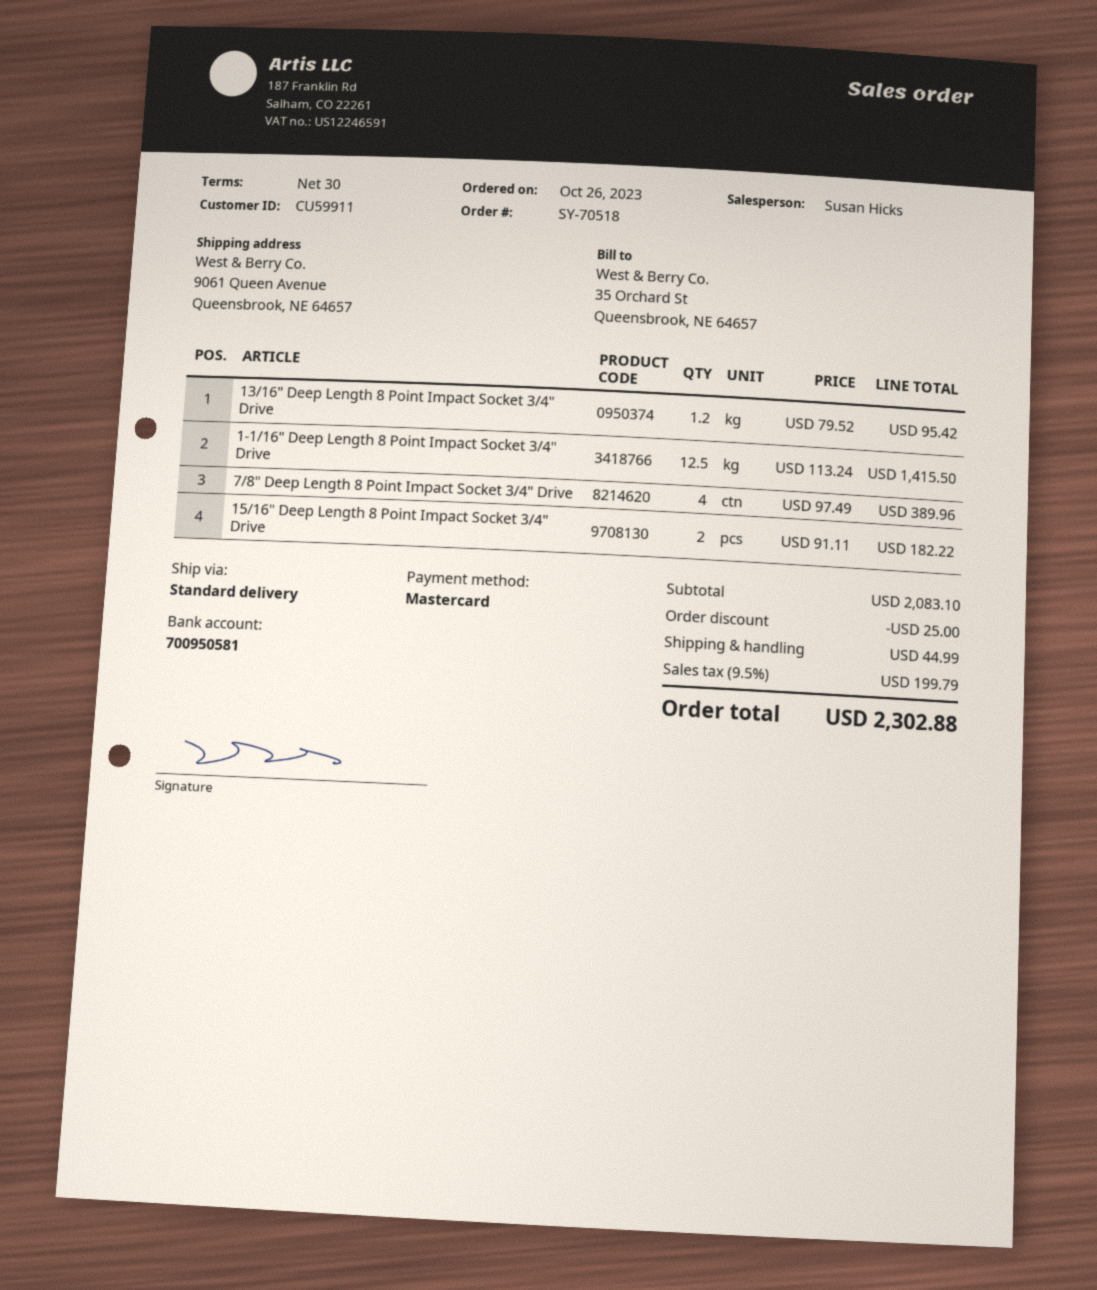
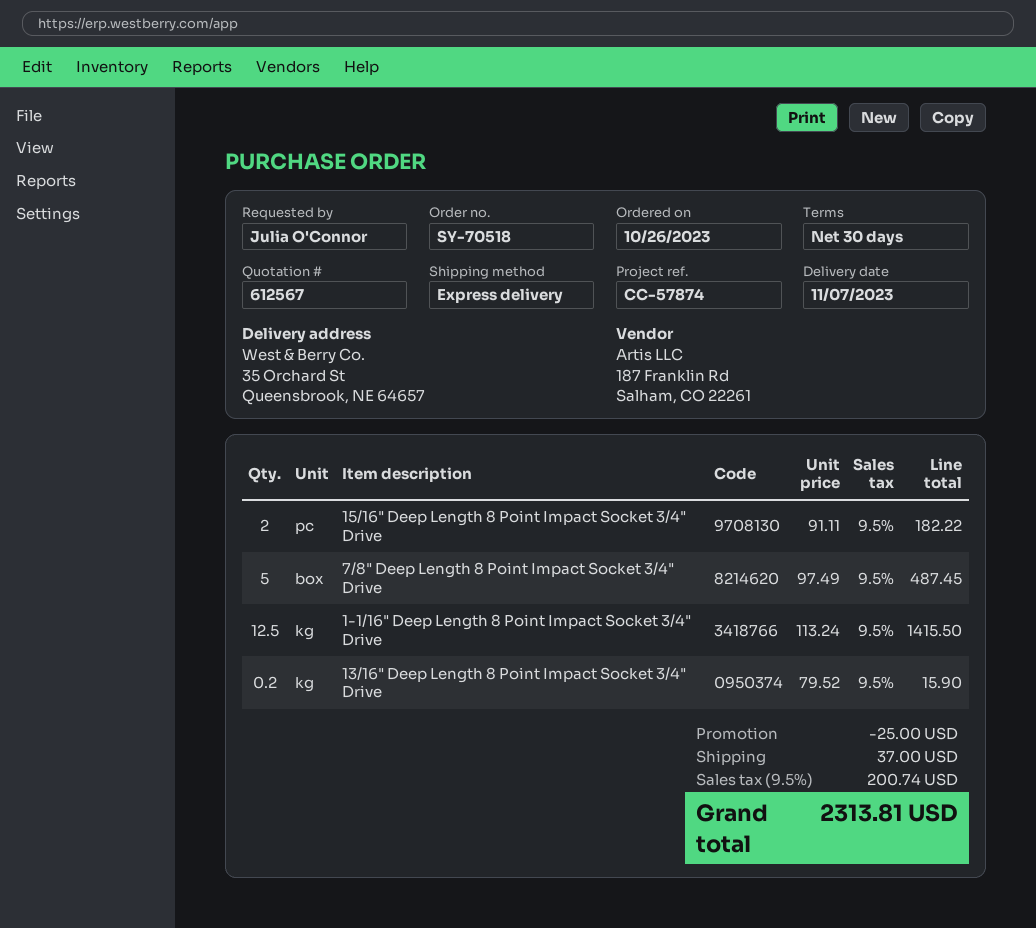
shipping method: standard -> express
ship to: 9061 Queen Avenue, Queensbrook, NE 64657 -> 35 Orchard St, Queensbrook, NE 64657
13/16" Deep Length 8 Point Impact Socket 3/4" Drive: 1.2 x 79.52 = 95.42 -> 0.2 x 79.52 = 15.90
7/8" Deep Length 8 Point Impact Socket 3/4" Drive: 4 x 97.49 = 389.96 -> 5 x 97.49 = 487.45
shipping: 44.99 -> 37.00
tax: 9.5% = 199.79 -> 9.5% = 200.74
total: 2302.88 -> 2313.81

